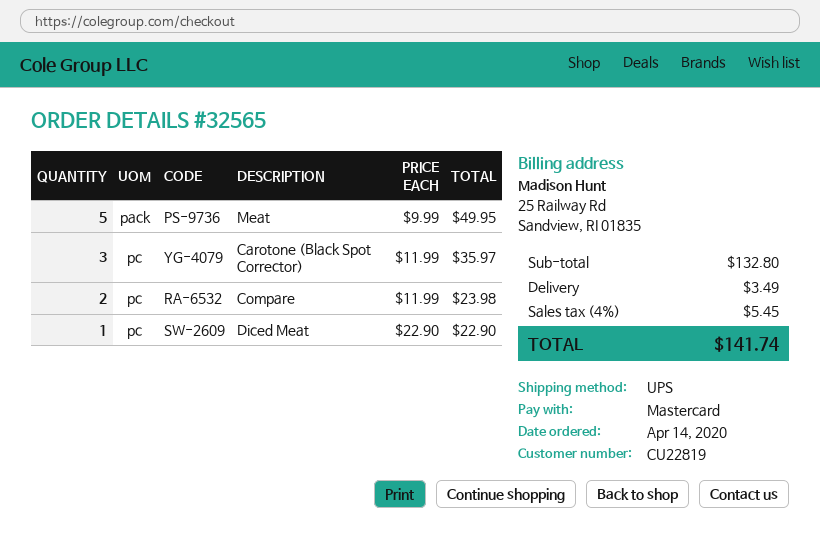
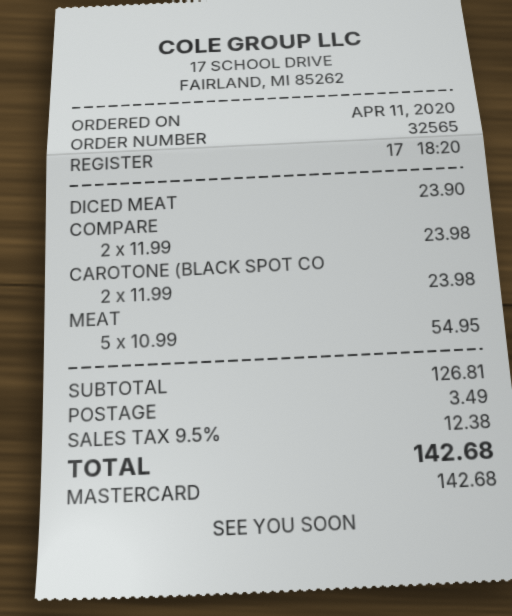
order date: 2020-04-14 -> 2020-04-11
Meat: 5 x 9.99 = 49.95 -> 5 x 10.99 = 54.95
Carotone (Black Spot Corrector): 3 x 11.99 = 35.97 -> 2 x 11.99 = 23.98
Diced Meat: 1 x 22.90 = 22.90 -> 1 x 23.90 = 23.90
subtotal: 132.80 -> 126.81
tax: 4% = 5.45 -> 9.5% = 12.38
total: 141.74 -> 142.68

